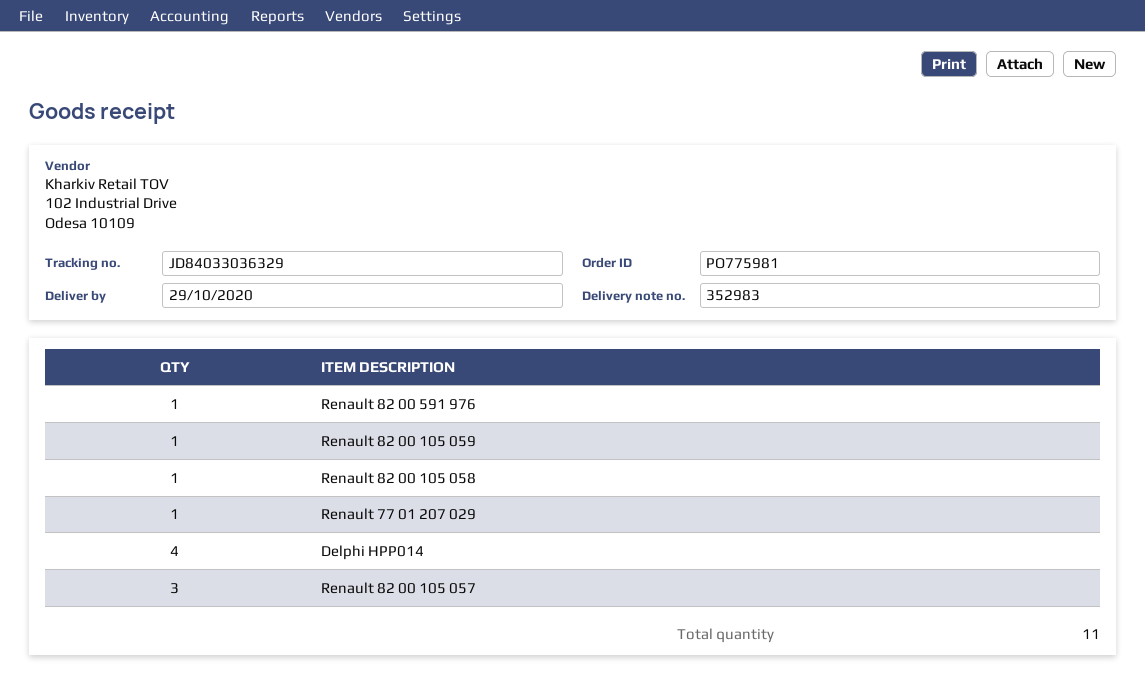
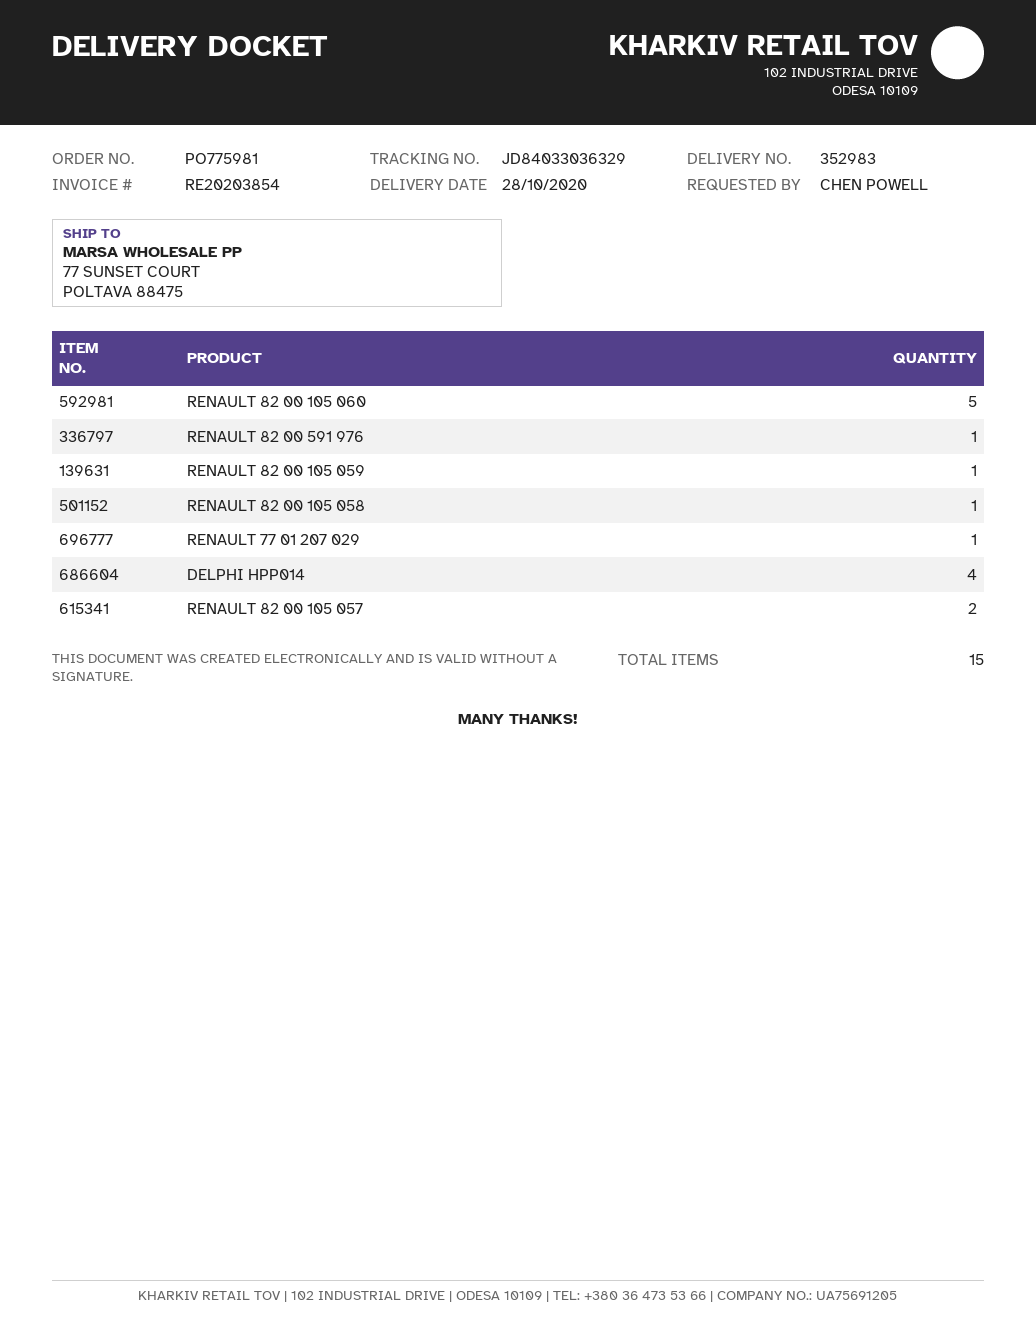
delivery date: 2020-10-29 -> 2020-10-28
Renault 82 00 105 057: 3 -> 2
RENAULT 82 00 105 060: none -> 5
total quantity: 11 -> 15

